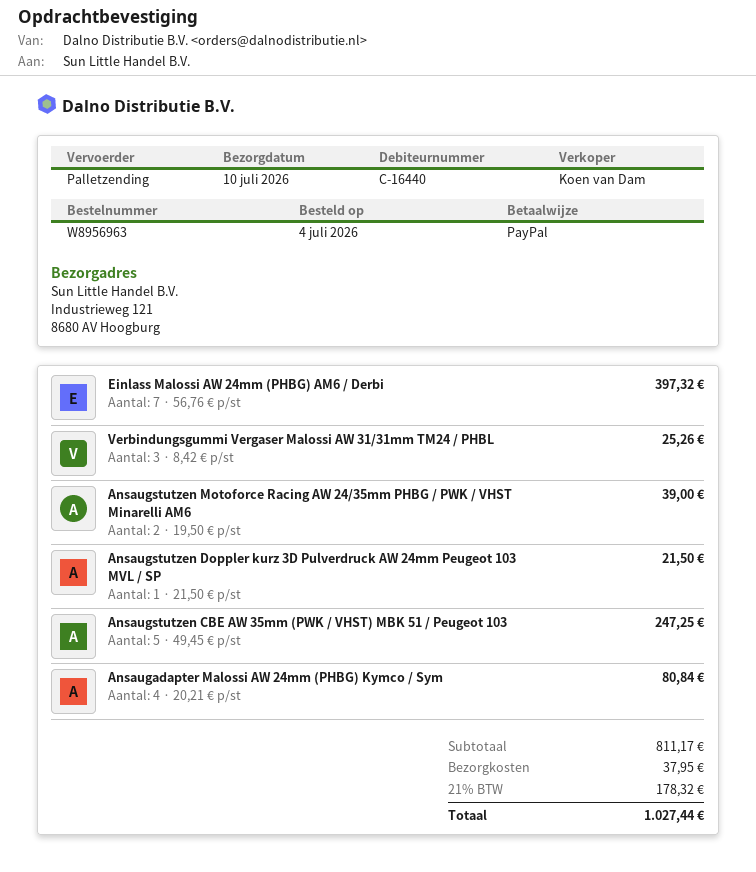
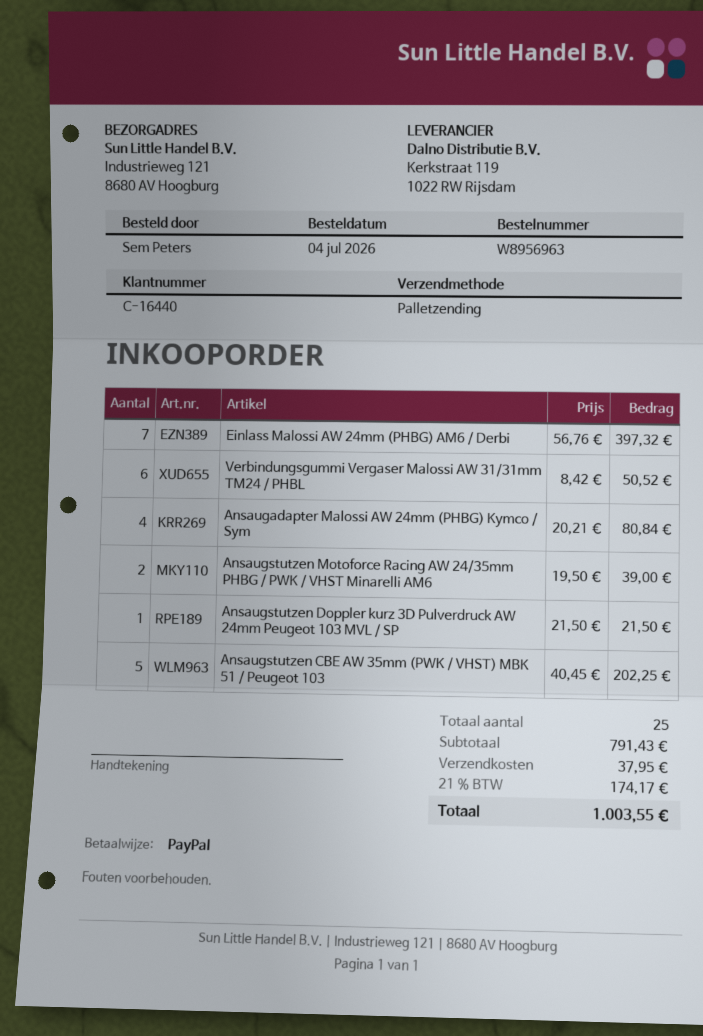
Verbindungsgummi Vergaser Malossi AW 31/31mm TM24 / PHBL: 3 x 8.42 = 25.26 -> 6 x 8.42 = 50.52
Ansaugstutzen CBE AW 35mm (PWK / VHST) MBK 51 / Peugeot 103: 5 x 49.45 = 247.25 -> 5 x 40.45 = 202.25
subtotal: 811.17 -> 791.43
tax: 21% = 178.32 -> 21% = 174.17
total: 1027.44 -> 1003.55

